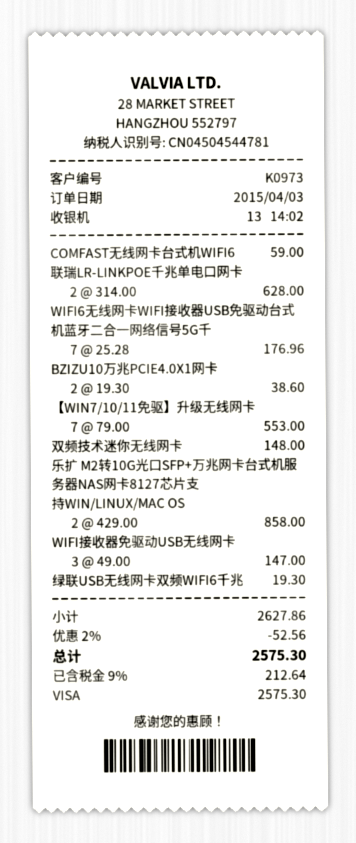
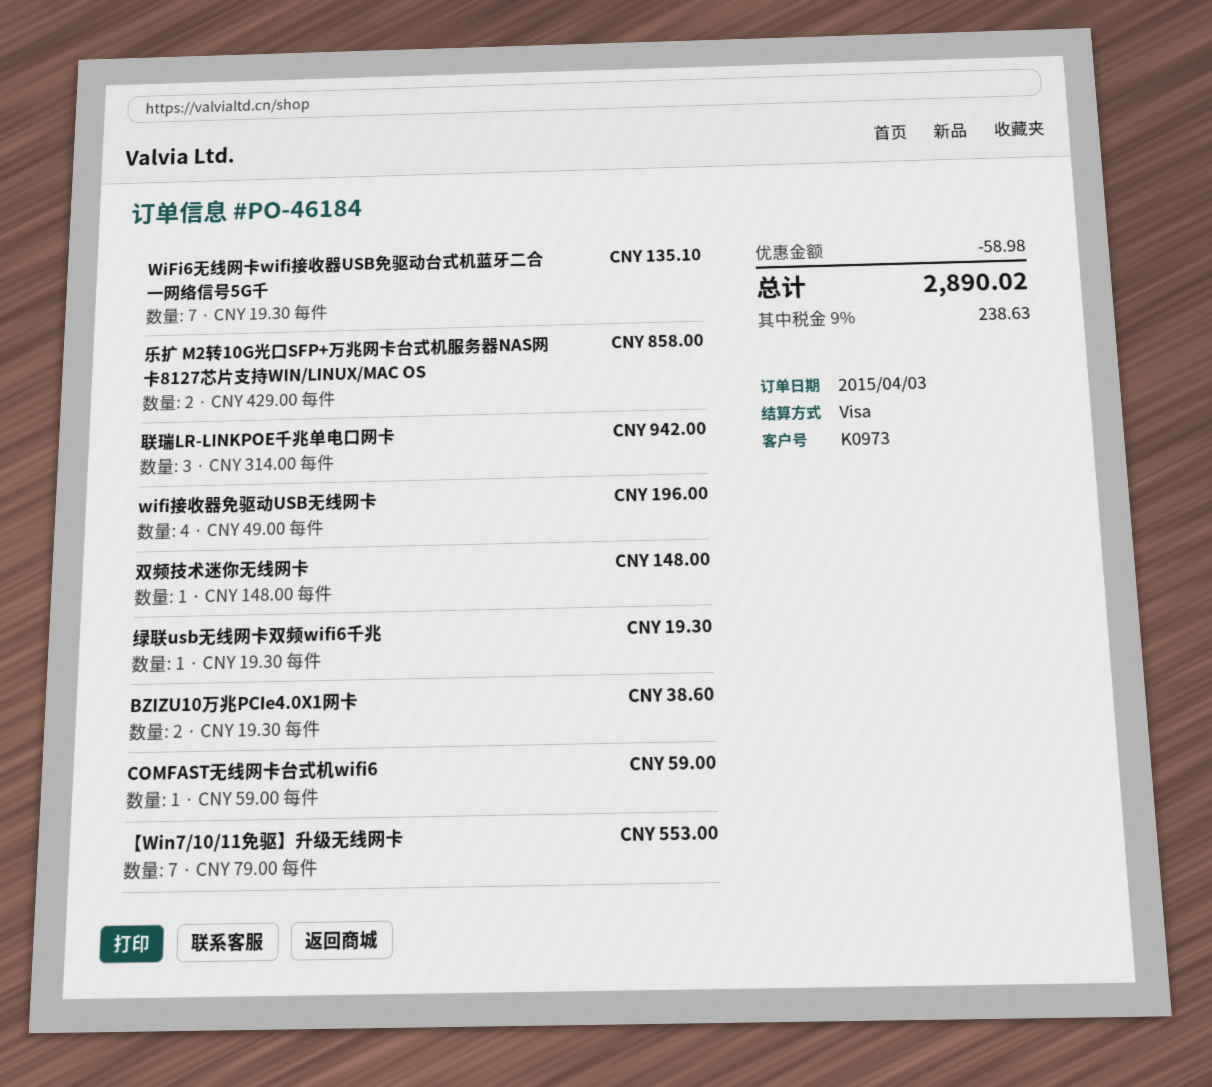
联瑞LR-LINKPOE千兆单电口网卡: 2 x 314.00 = 628.00 -> 3 x 314.00 = 942.00
WIFI6无线网卡WIFI接收器USB免驱动台式机蓝牙二合一网络信号5G千: 7 x 25.28 = 176.96 -> 7 x 19.30 = 135.10
WIFI接收器免驱动USB无线网卡: 3 x 49.00 = 147.00 -> 4 x 49.00 = 196.00
discount: 52.56 -> 58.98
tax: 9% = 212.64 -> 9% = 238.63
total: 2575.30 -> 2890.02

